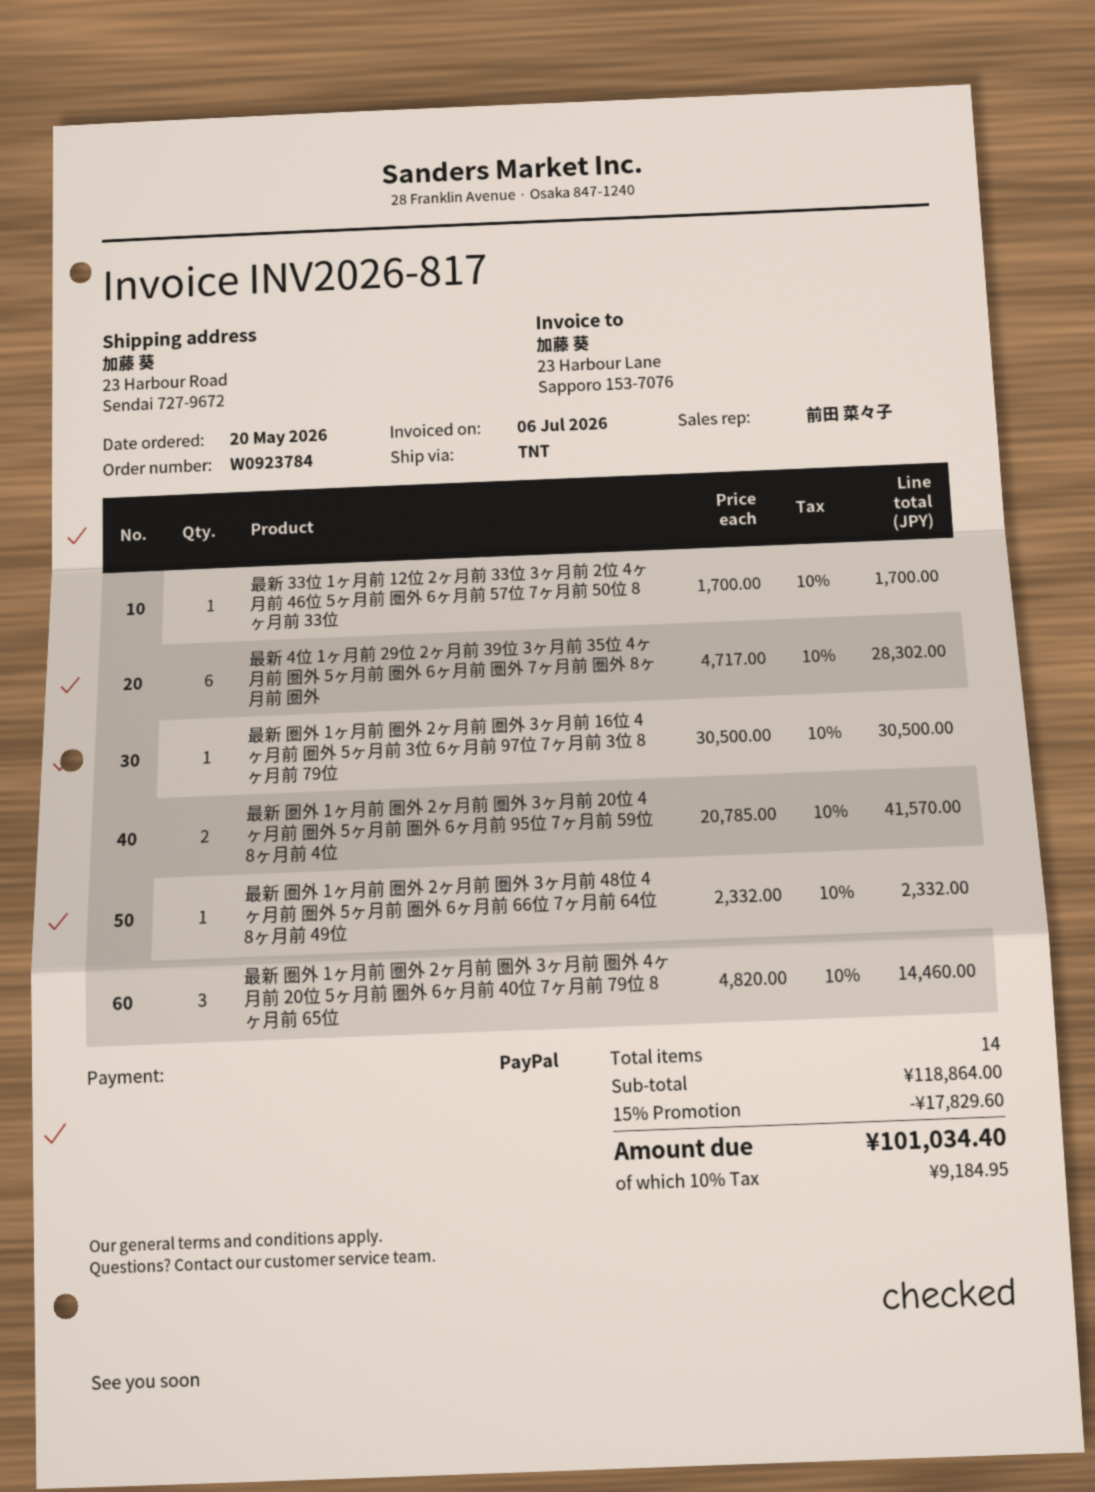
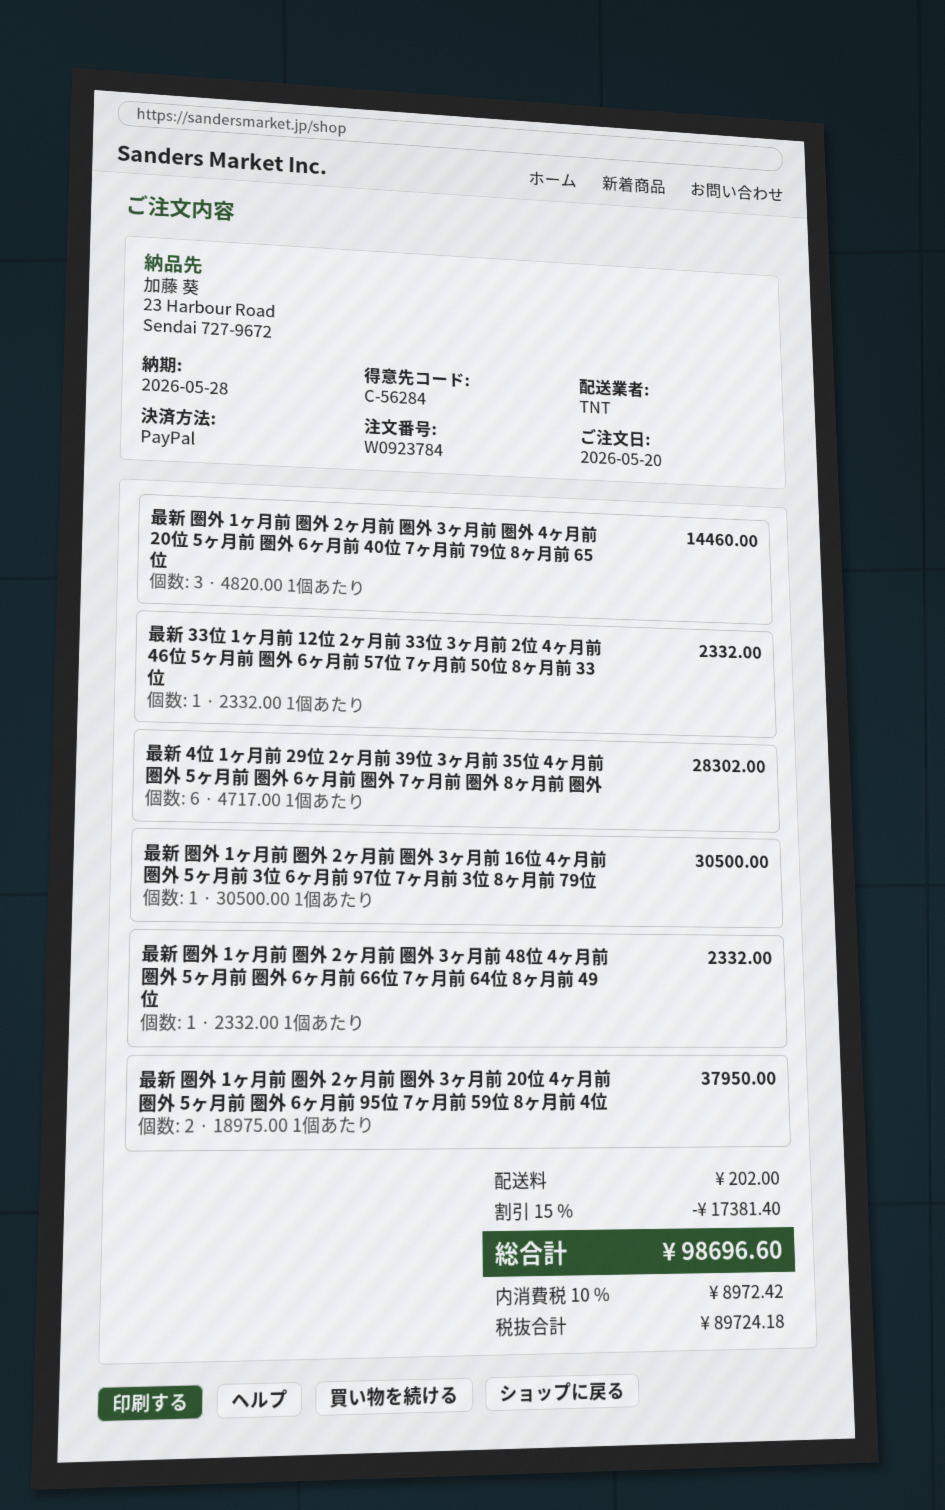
最新 33位 1ヶ月前 12位 2ヶ月前 33位 3ヶ月前 2位 4ヶ月前 46位 5ヶ月前 圏外 6ヶ月前 57位 7ヶ月前 50位 8ヶ月前 33位: 1 x 1700.00 = 1700.00 -> 1 x 2332.00 = 2332.00
最新 圏外 1ヶ月前 圏外 2ヶ月前 圏外 3ヶ月前 20位 4ヶ月前 圏外 5ヶ月前 圏外 6ヶ月前 95位 7ヶ月前 59位 8ヶ月前 4位: 2 x 20785.00 = 41570.00 -> 2 x 18975.00 = 37950.00
discount: 15% = 17829.60 -> 15% = 17381.40
shipping: none -> 202.00
tax: 10% = 9184.95 -> 10% = 8972.42
total: 101034.40 -> 98696.60

